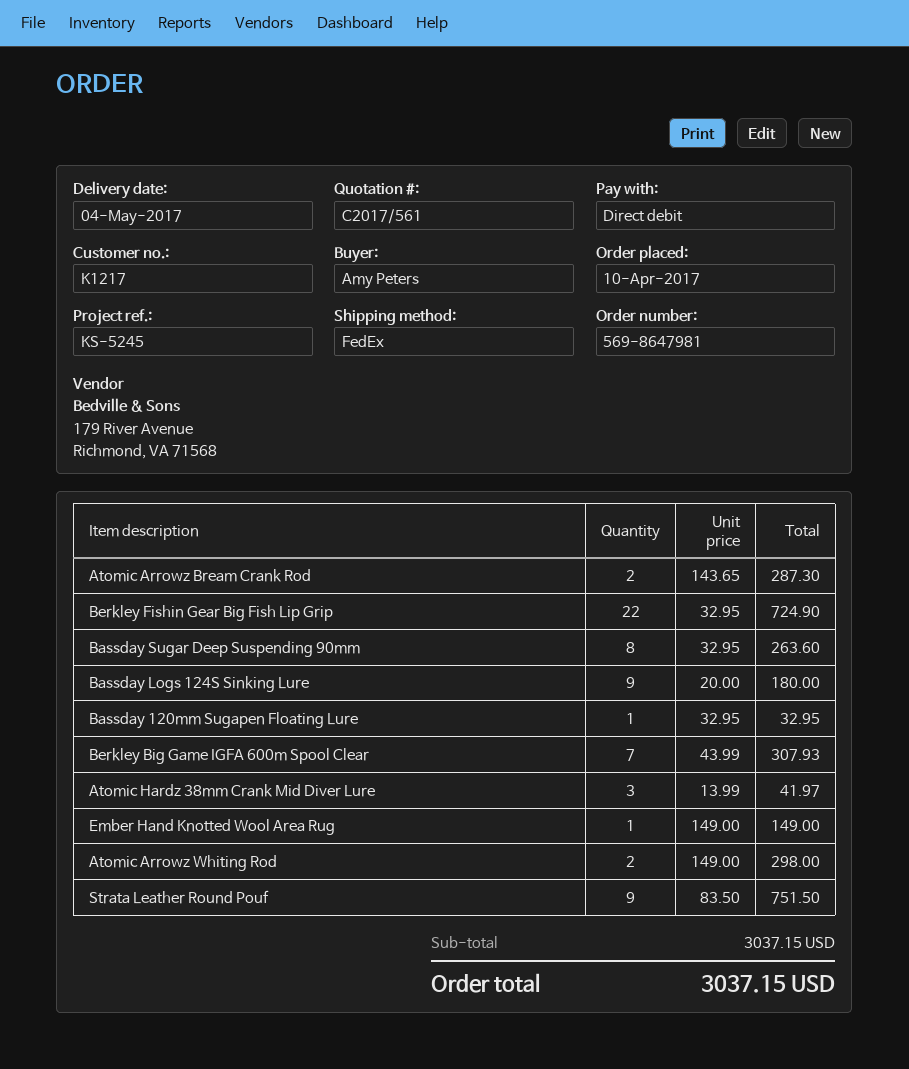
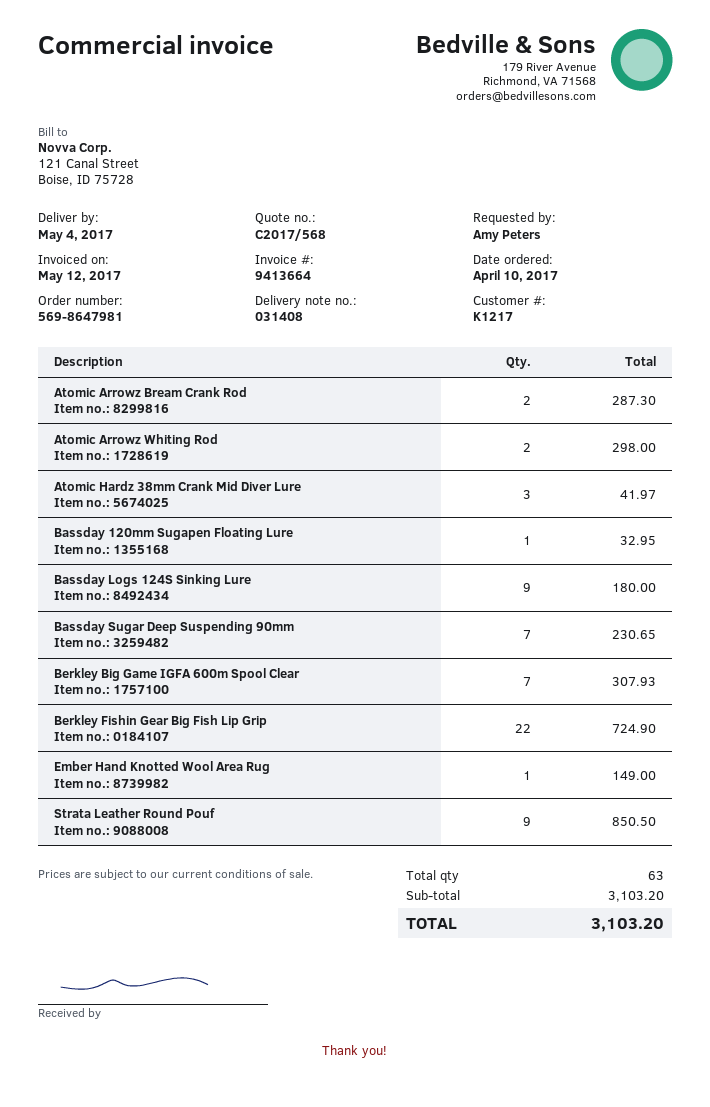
quote number: C2017/561 -> C2017/568
Bassday Sugar Deep Suspending 90mm: 8 for 263.60 -> 7 for 230.65
Strata Leather Round Pouf: 9 for 751.50 -> 9 for 850.50
subtotal: 3037.15 -> 3103.20
total: 3037.15 -> 3103.20

